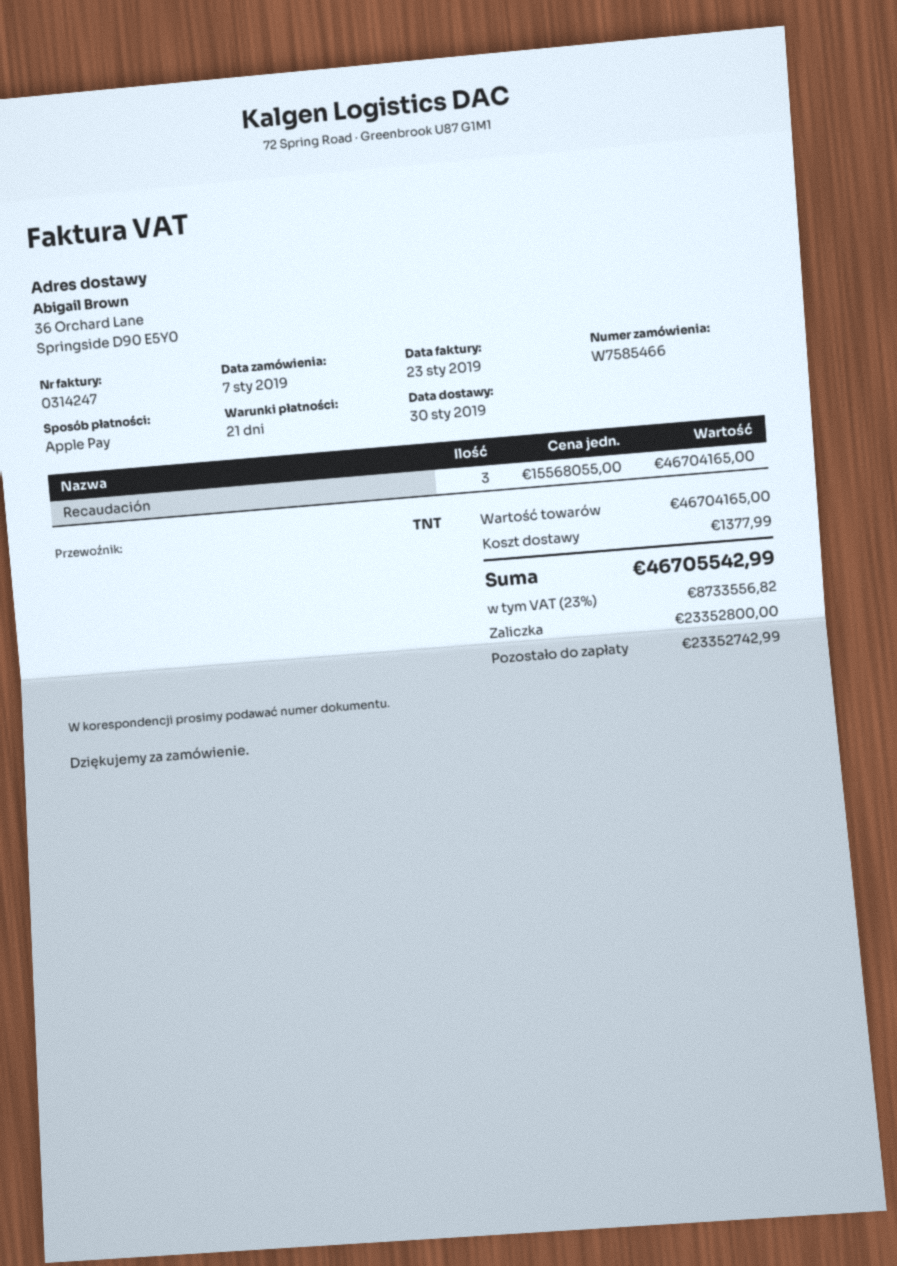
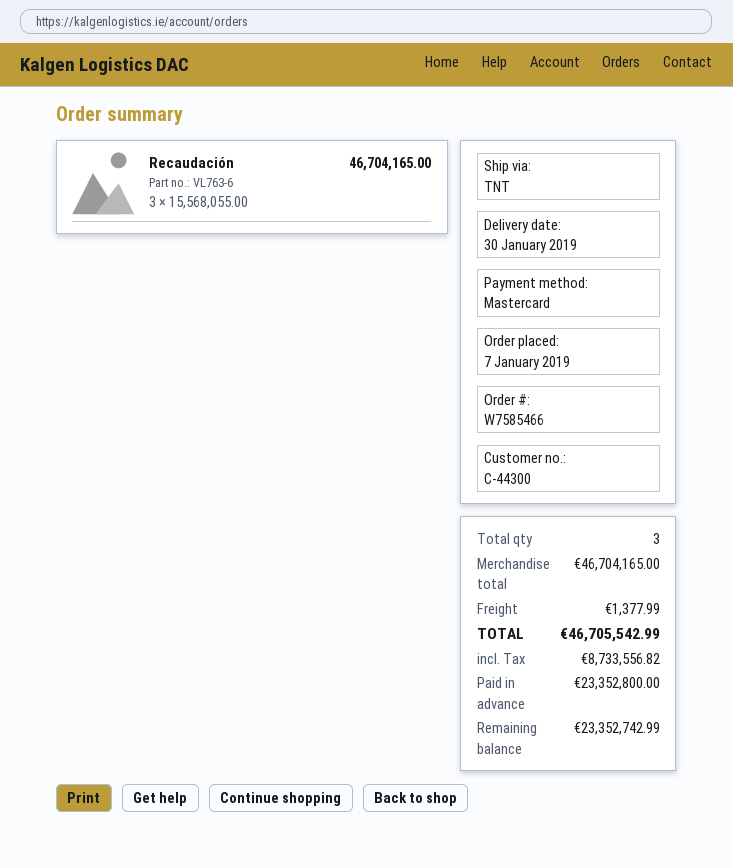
payment method: Apple Pay -> Mastercard

